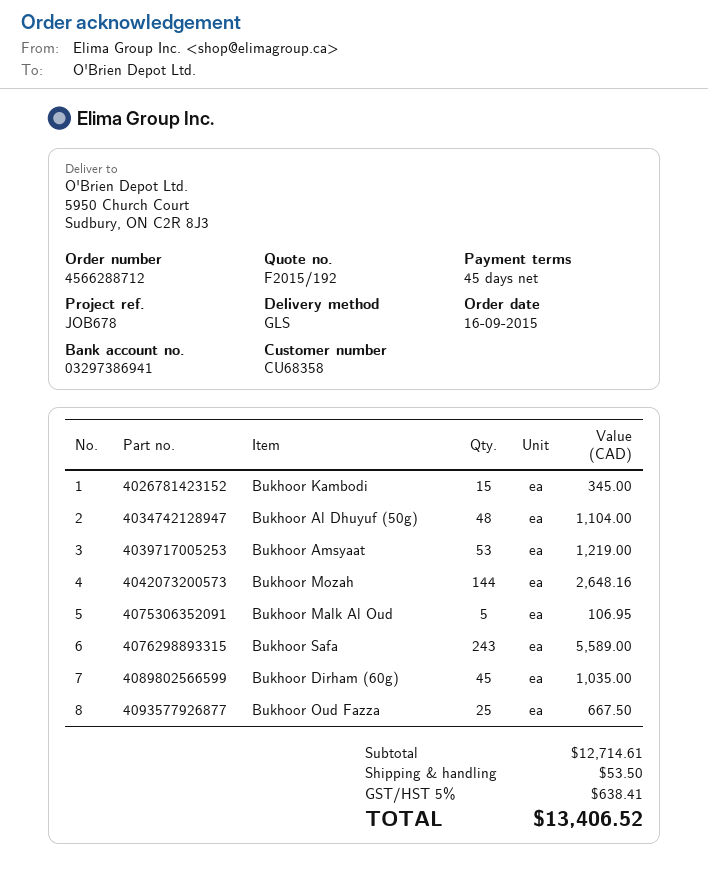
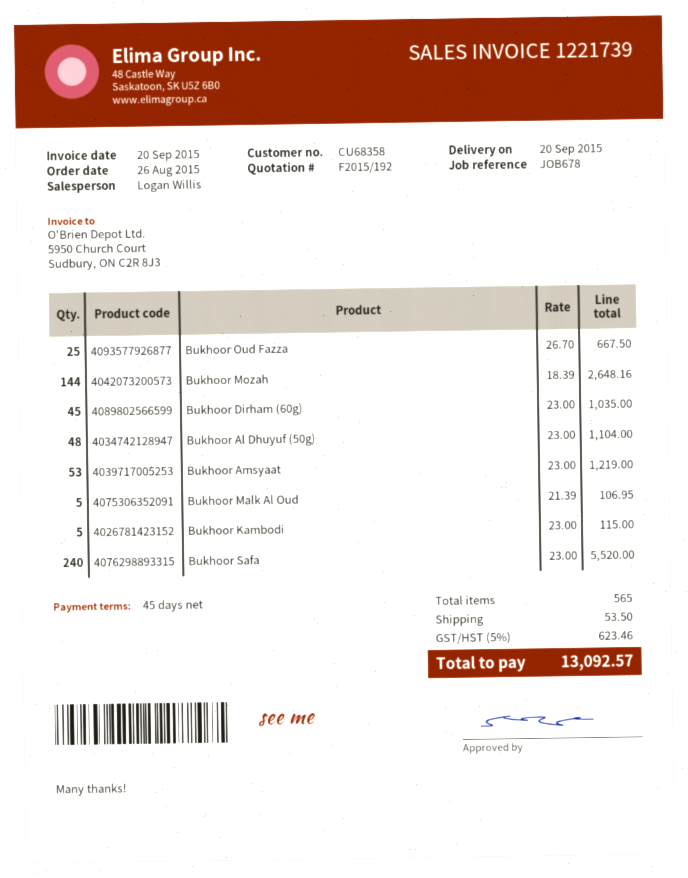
order date: 2015-09-16 -> 2015-08-26
Bukhoor Kambodi: 15 for 345.00 -> 5 for 115.00
Bukhoor Safa: 243 for 5589.00 -> 240 for 5520.00
tax: 5% = 638.41 -> 5% = 623.46
total: 13406.52 -> 13092.57

